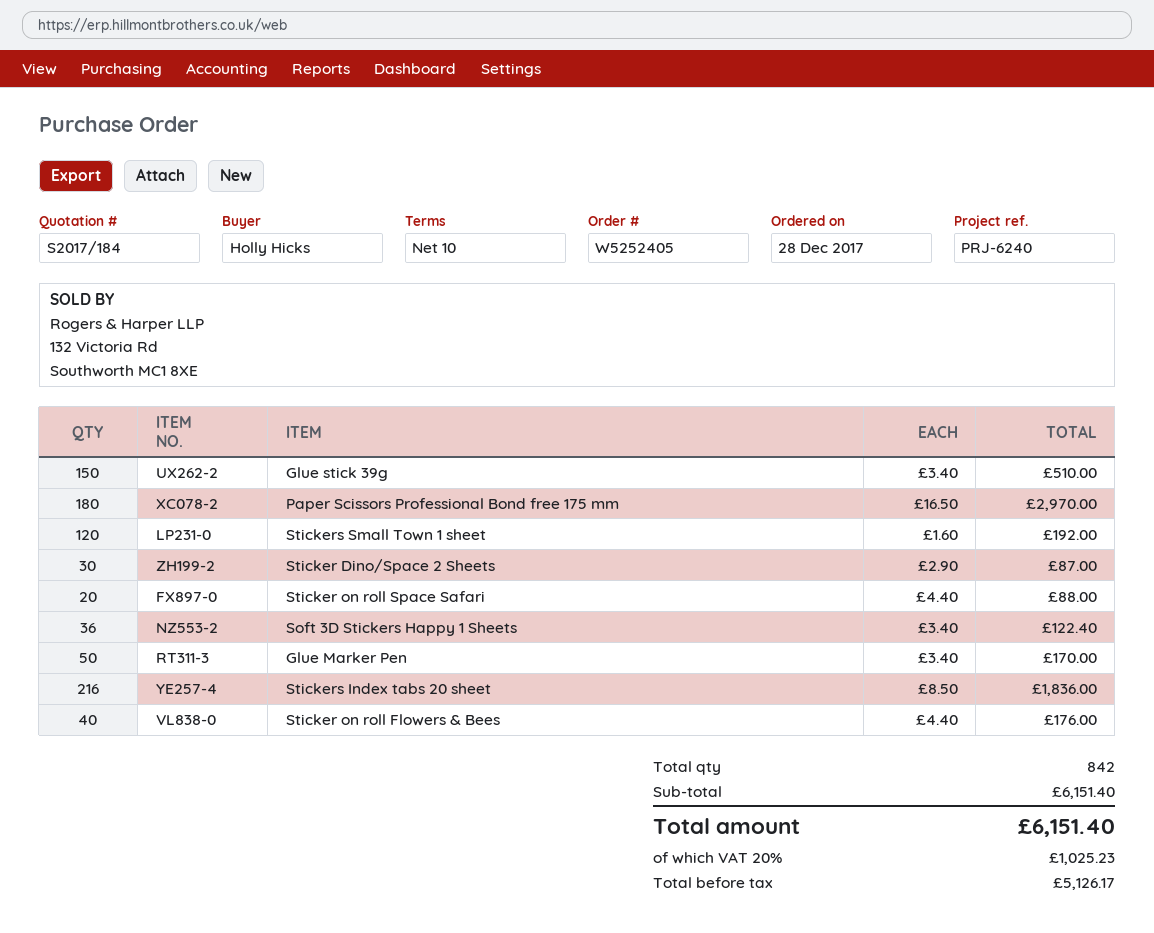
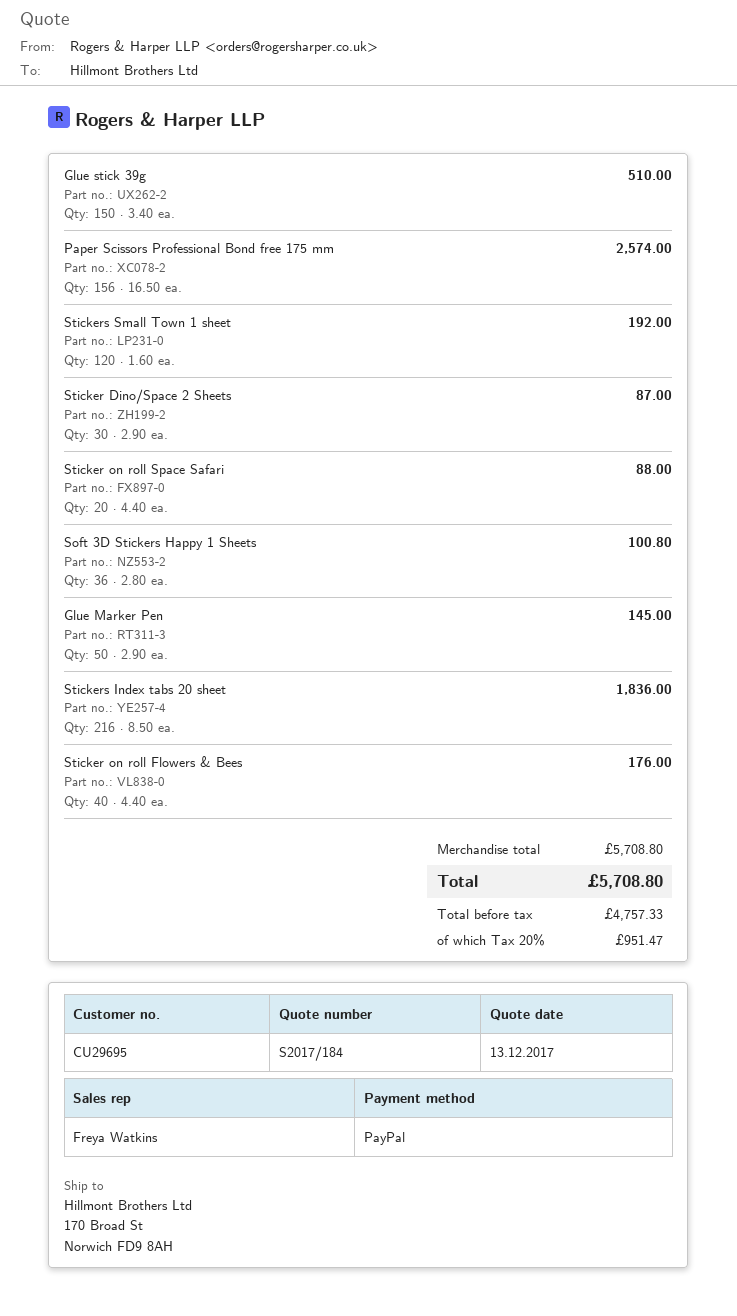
Paper Scissors Professional Bond free 175 mm: 180 x 16.50 = 2970.00 -> 156 x 16.50 = 2574.00
Soft 3D Stickers Happy 1 Sheets: 36 x 3.40 = 122.40 -> 36 x 2.80 = 100.80
Glue Marker Pen: 50 x 3.40 = 170.00 -> 50 x 2.90 = 145.00
subtotal: 6151.40 -> 5708.80
net: 5126.17 -> 4757.33
tax: 20% = 1025.23 -> 20% = 951.47
total: 6151.40 -> 5708.80

